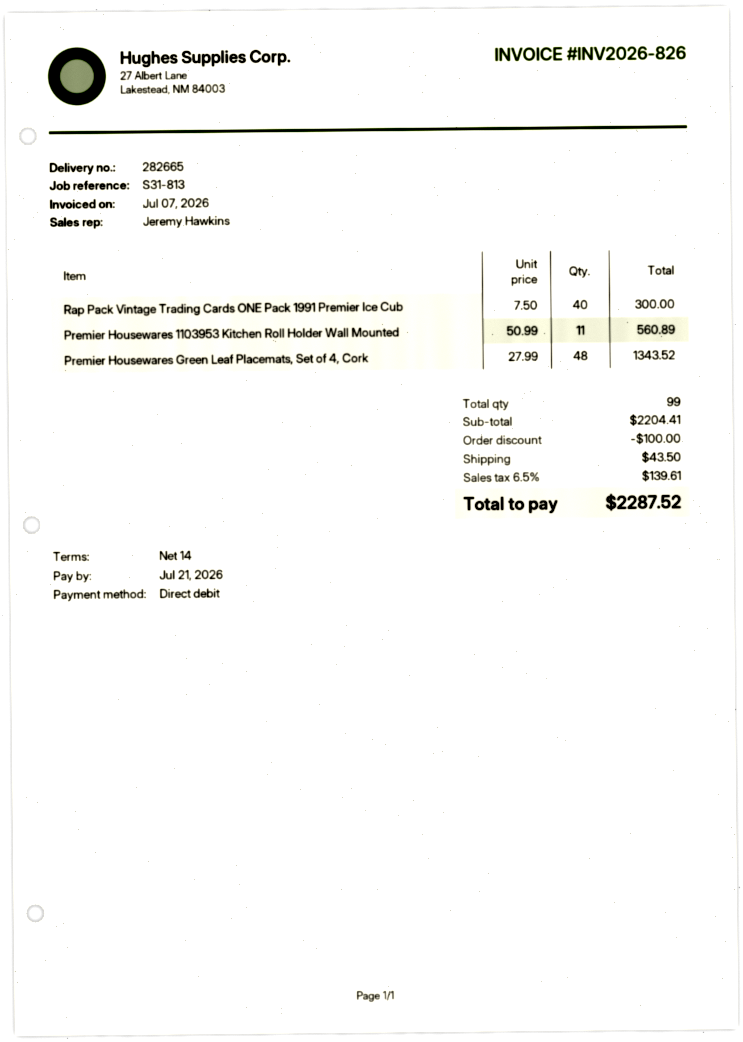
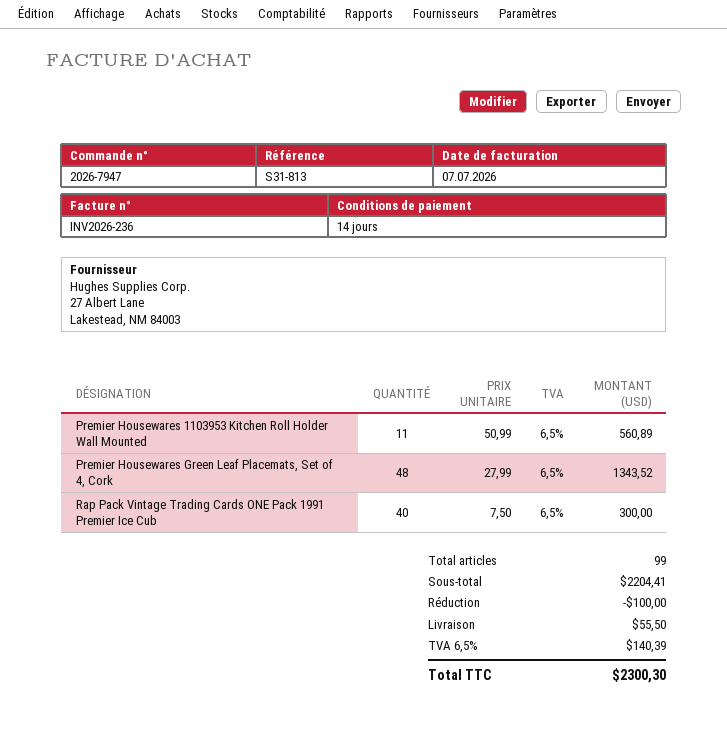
invoice number: INV2026-826 -> INV2026-236
shipping: 43.50 -> 55.50
tax: 6.5% = 139.61 -> 6.5% = 140.39
total: 2287.52 -> 2300.30

